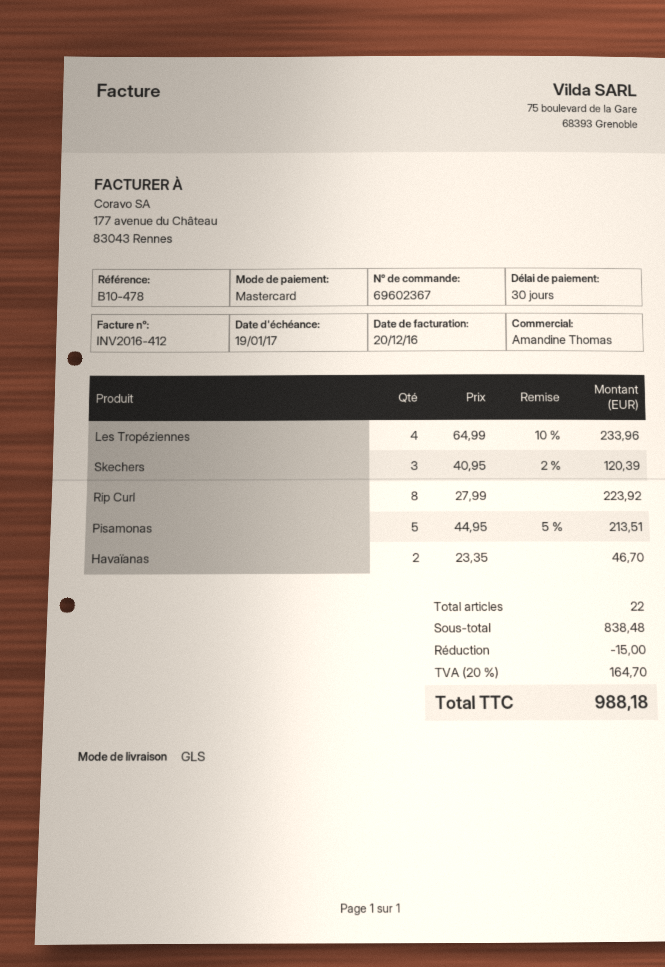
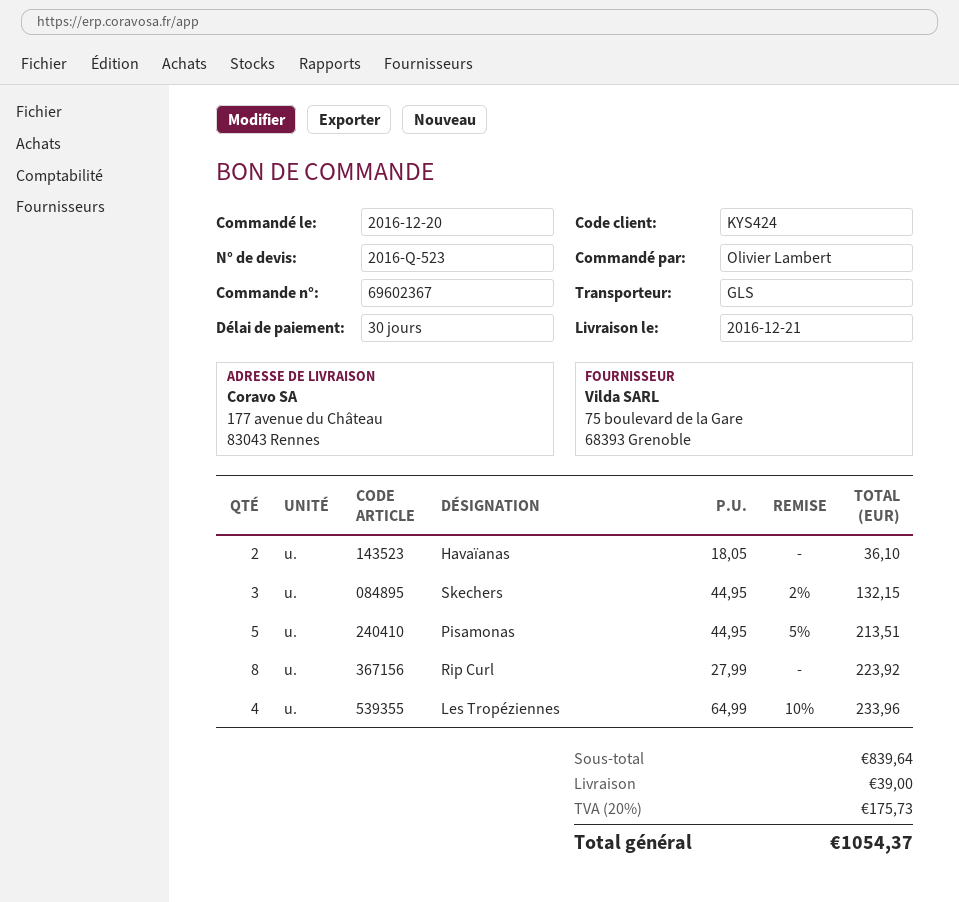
Skechers: 3 x 40.95 - 2% = 120.39 -> 3 x 44.95 - 2% = 132.15
Havaïanas: 2 x 23.35 = 46.70 -> 2 x 18.05 = 36.10
subtotal: 838.48 -> 839.64
discount: 15.00 -> none
shipping: none -> 39.00
tax: 20% = 164.70 -> 20% = 175.73
total: 988.18 -> 1054.37

